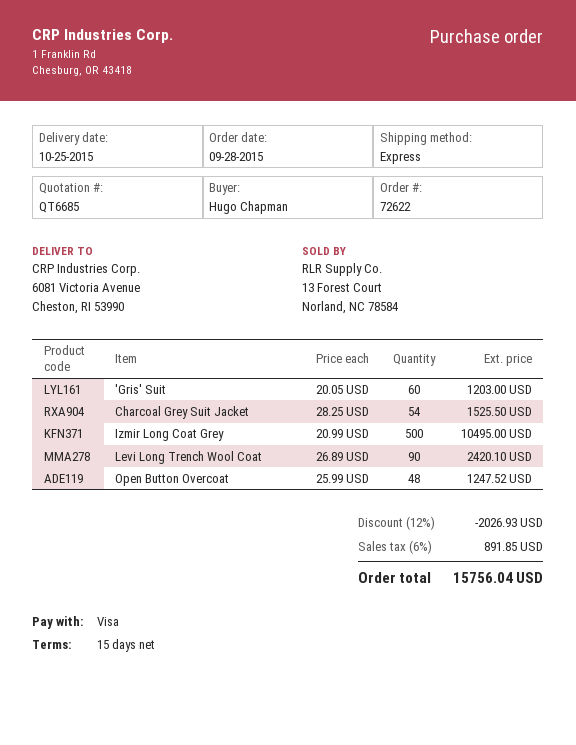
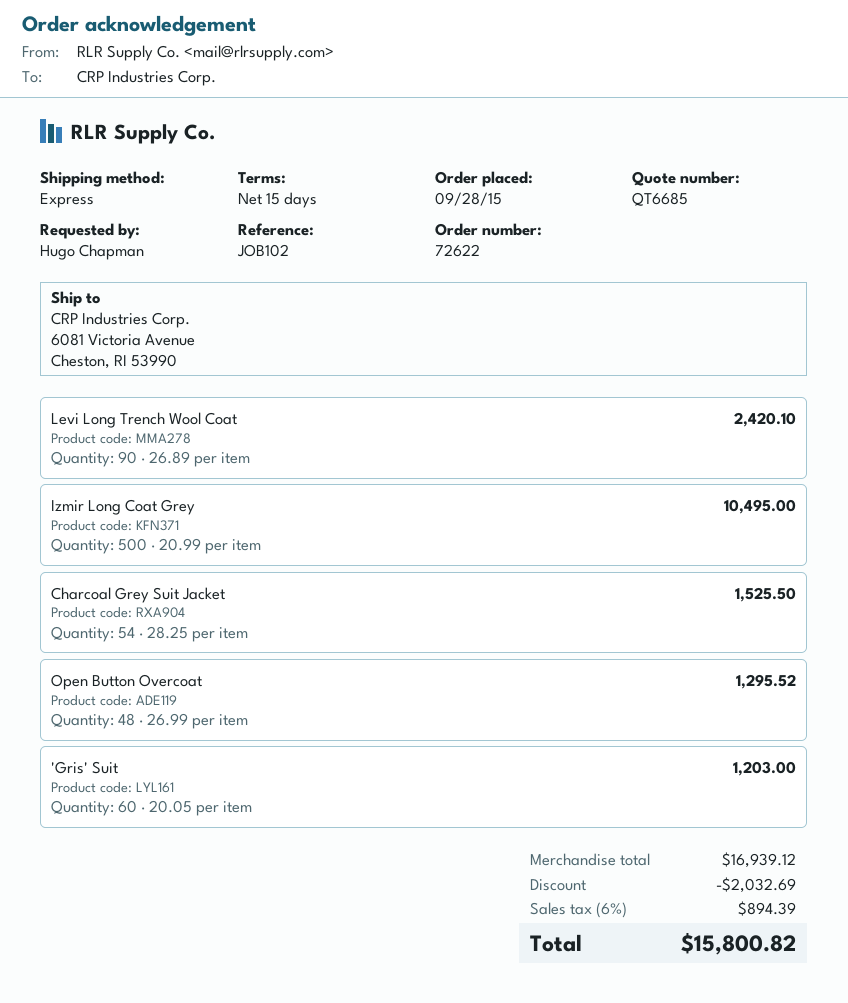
Open Button Overcoat: 48 x 25.99 = 1247.52 -> 48 x 26.99 = 1295.52
discount: 2026.93 -> 2032.69
tax: 6% = 891.85 -> 6% = 894.39
total: 15756.04 -> 15800.82

